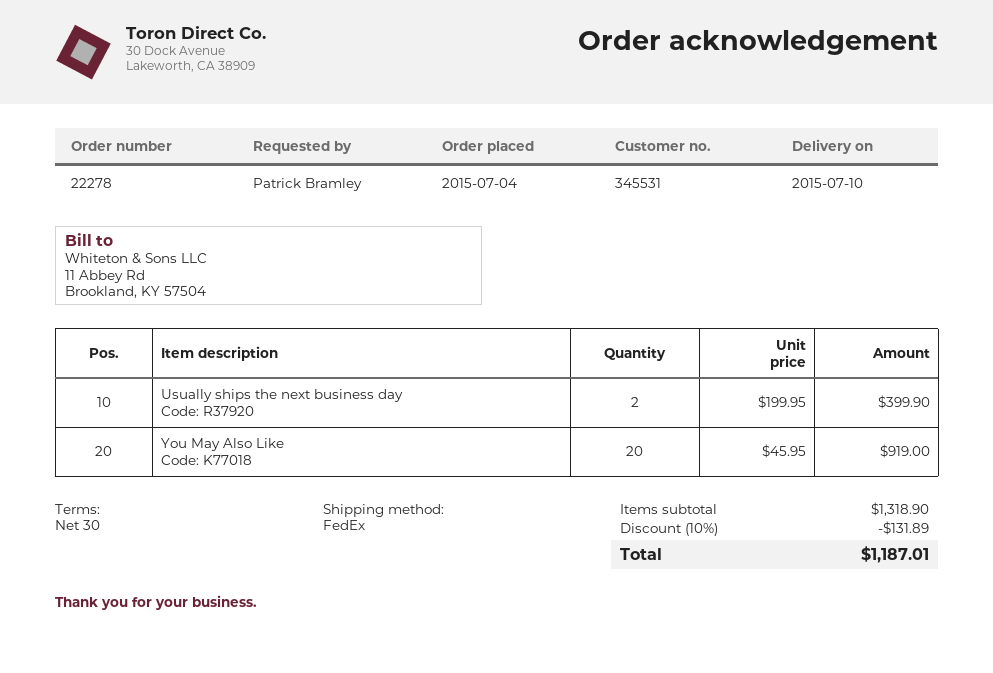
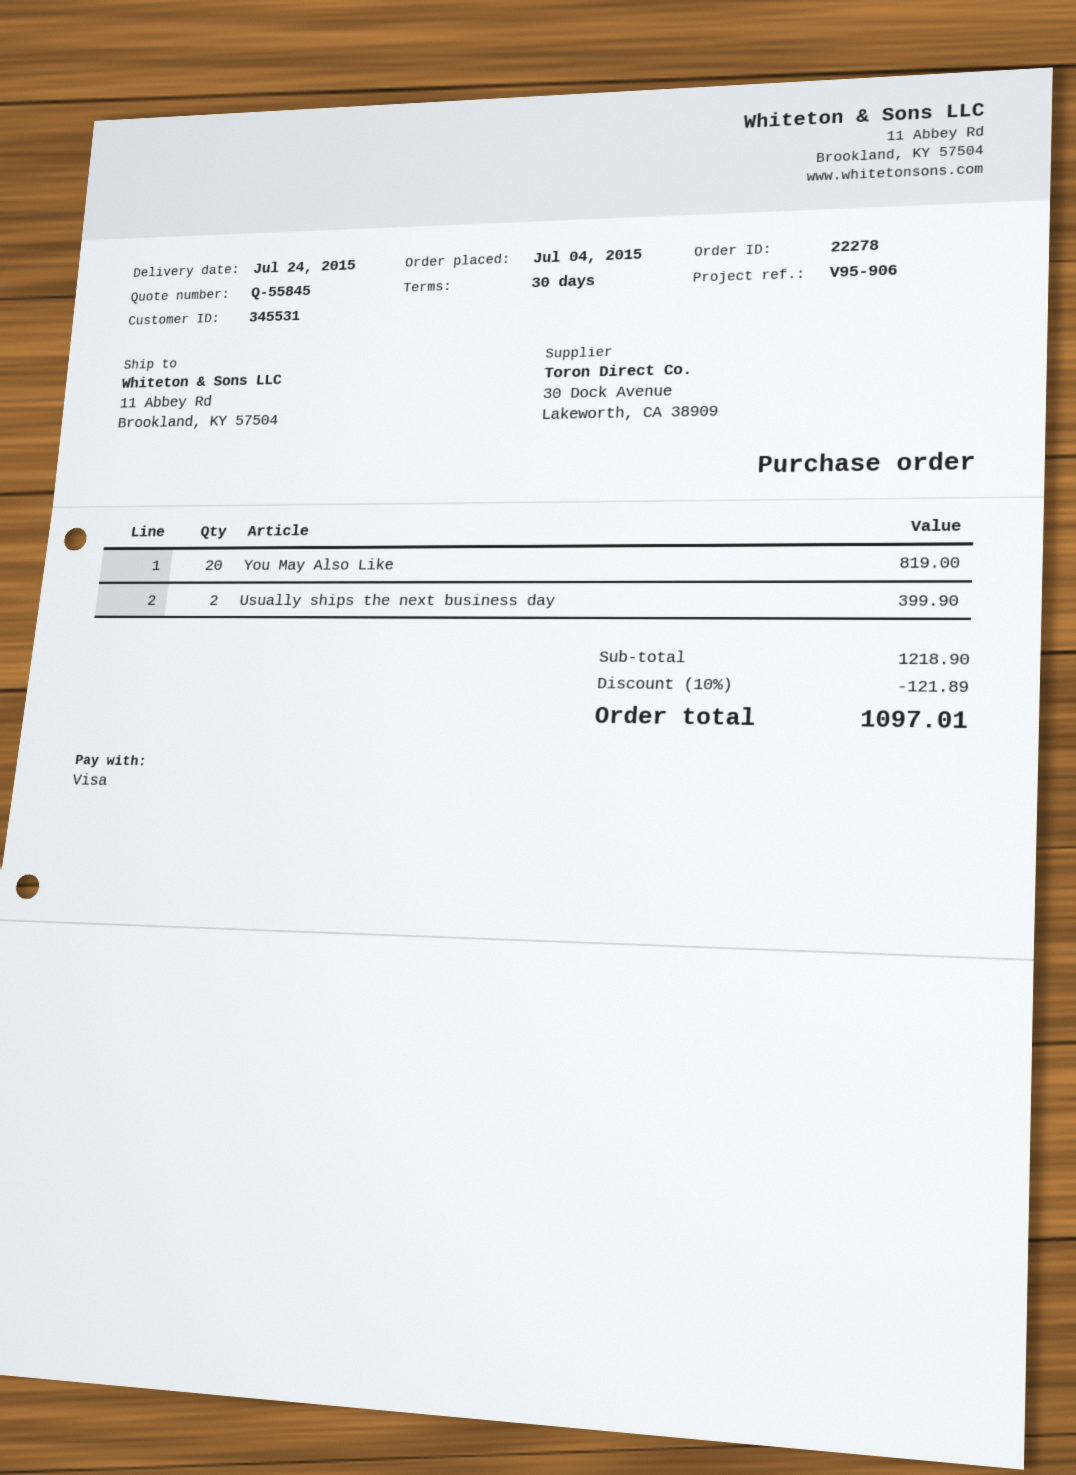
delivery date: 2015-07-10 -> 2015-07-24
You May Also Like: 20 for 919.00 -> 20 for 819.00
subtotal: 1318.90 -> 1218.90
discount: 10% = 131.89 -> 10% = 121.89
total: 1187.01 -> 1097.01

